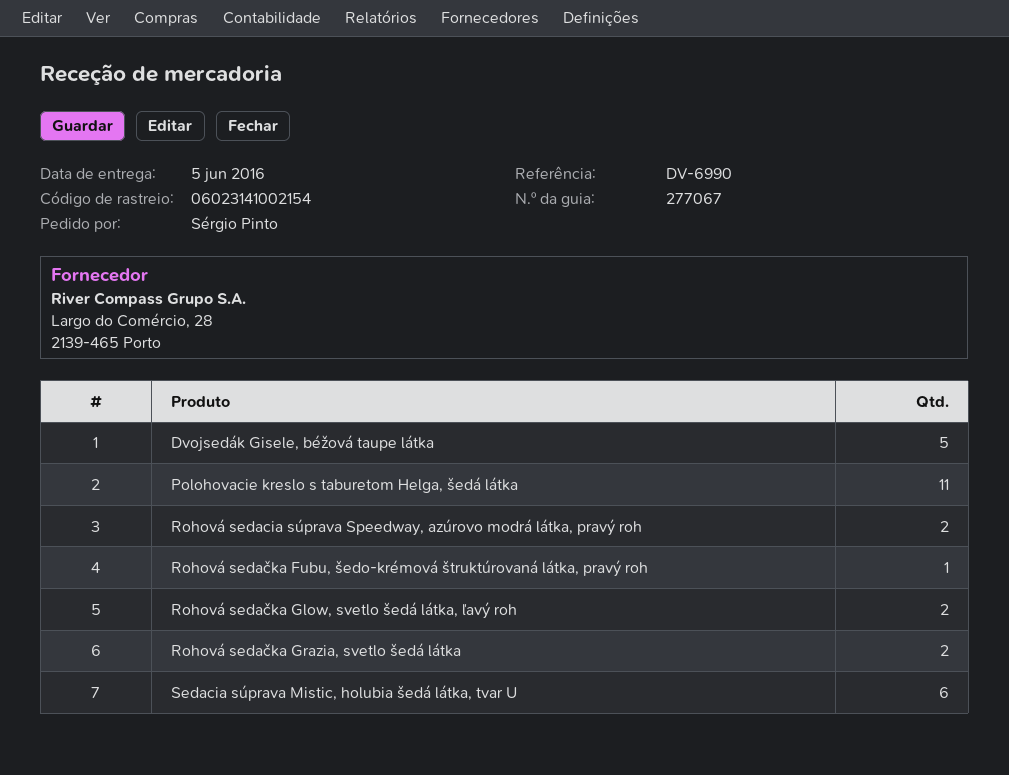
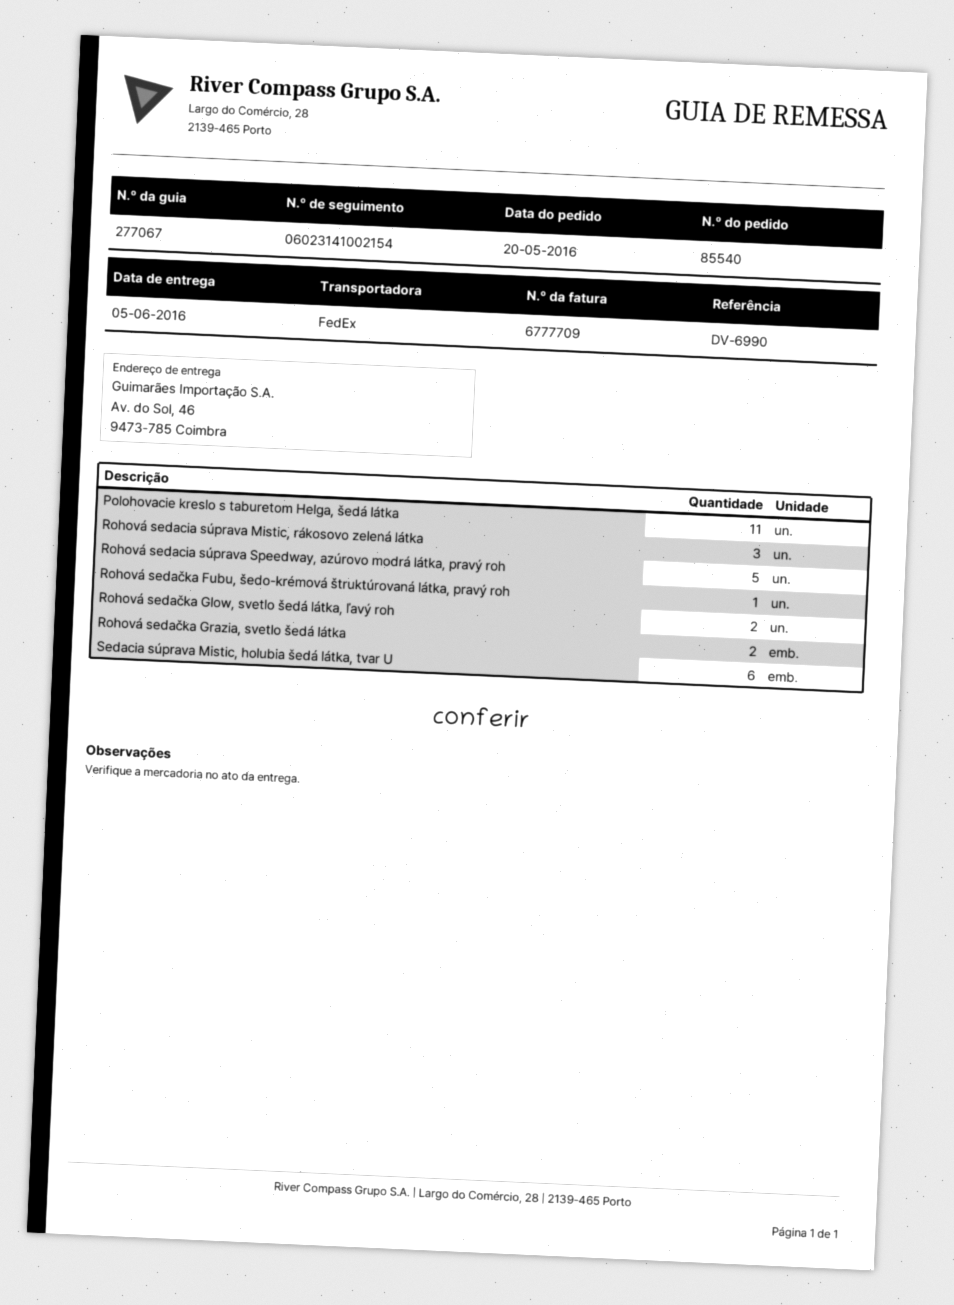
Dvojsedák Gisele, béžová taupe látka: 5 -> none
Rohová sedacia súprava Speedway, azúrovo modrá látka, pravý roh: 2 -> 5
Rohová sedacia súprava Mistic, rákosovo zelená látka: none -> 3

